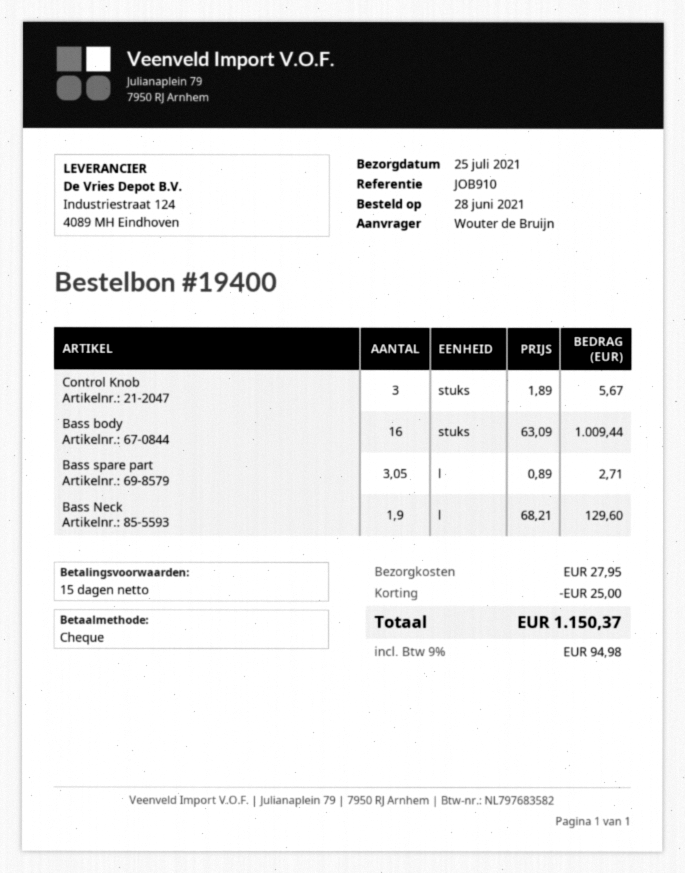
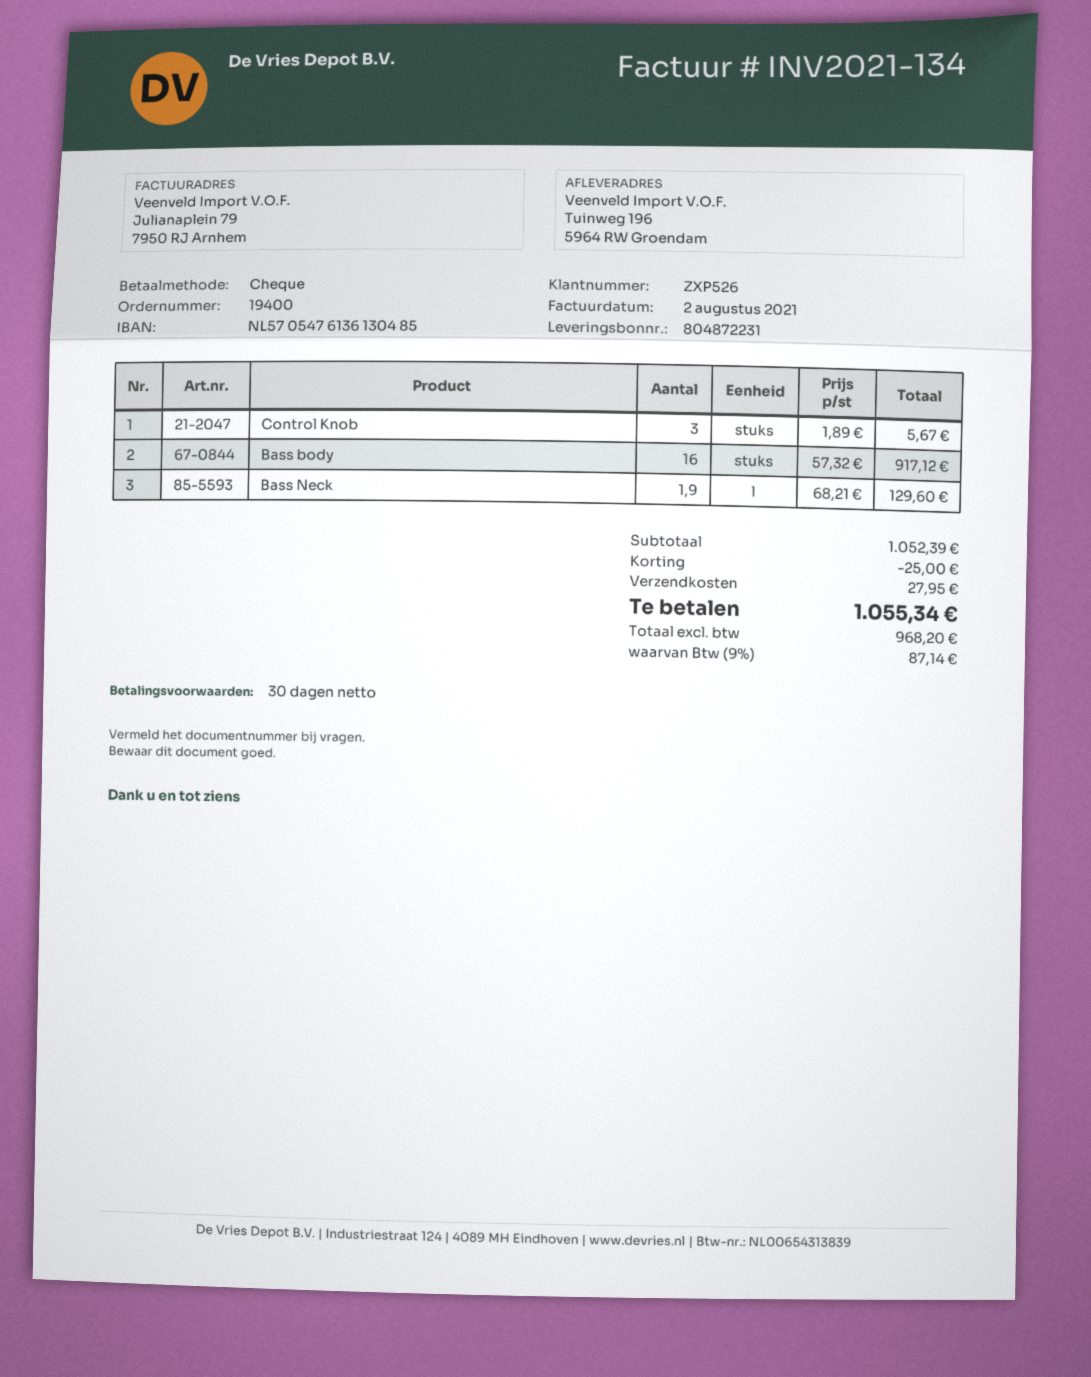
payment terms: 15 days -> 30 days
Bass body: 16 x 63.09 = 1009.44 -> 16 x 57.32 = 917.12
Bass spare part: 3.05 x 0.89 = 2.71 -> none
tax: 9% = 94.98 -> 9% = 87.14
total: 1150.37 -> 1055.34

